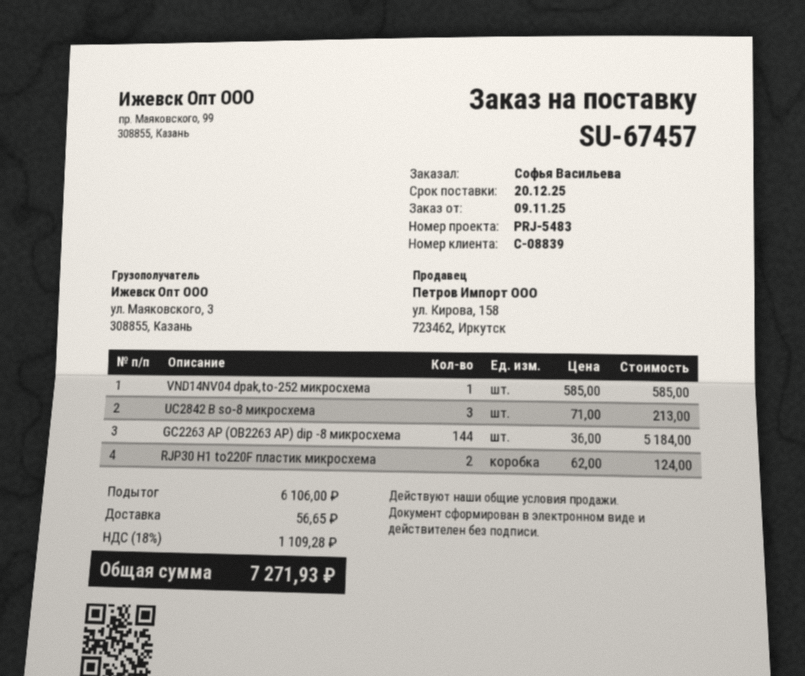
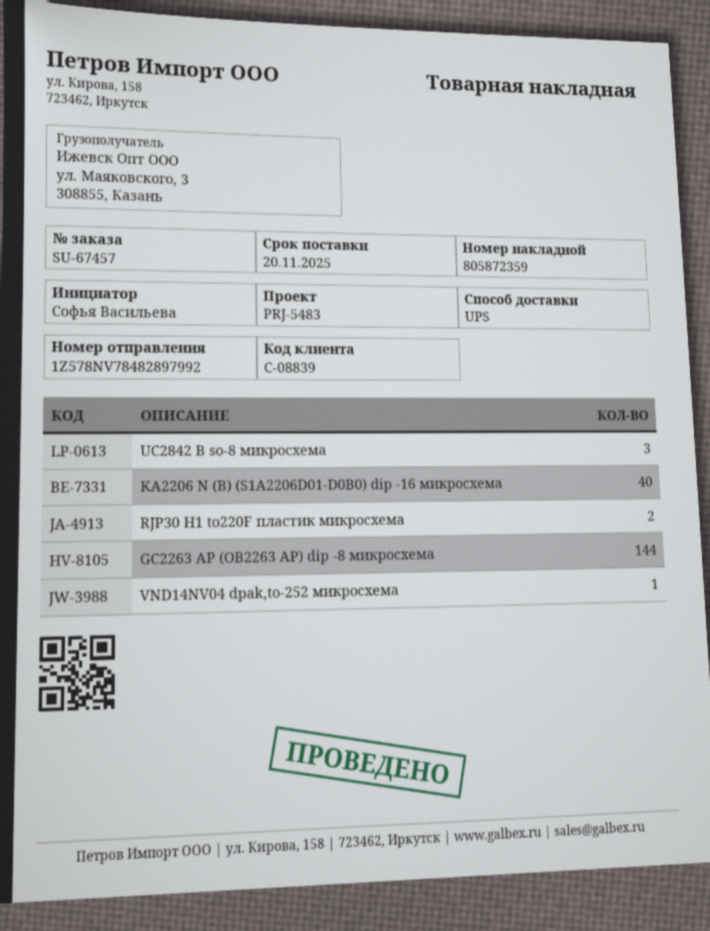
delivery date: 2025-12-20 -> 2025-11-20
KA2206 N (B) (S1A2206D01-D0B0) dip -16 микросхема: none -> 40

